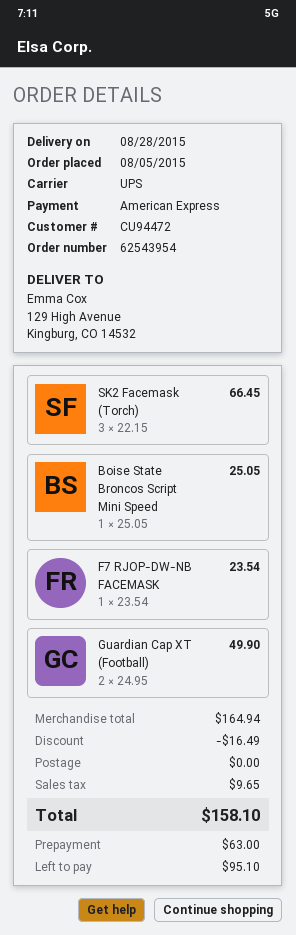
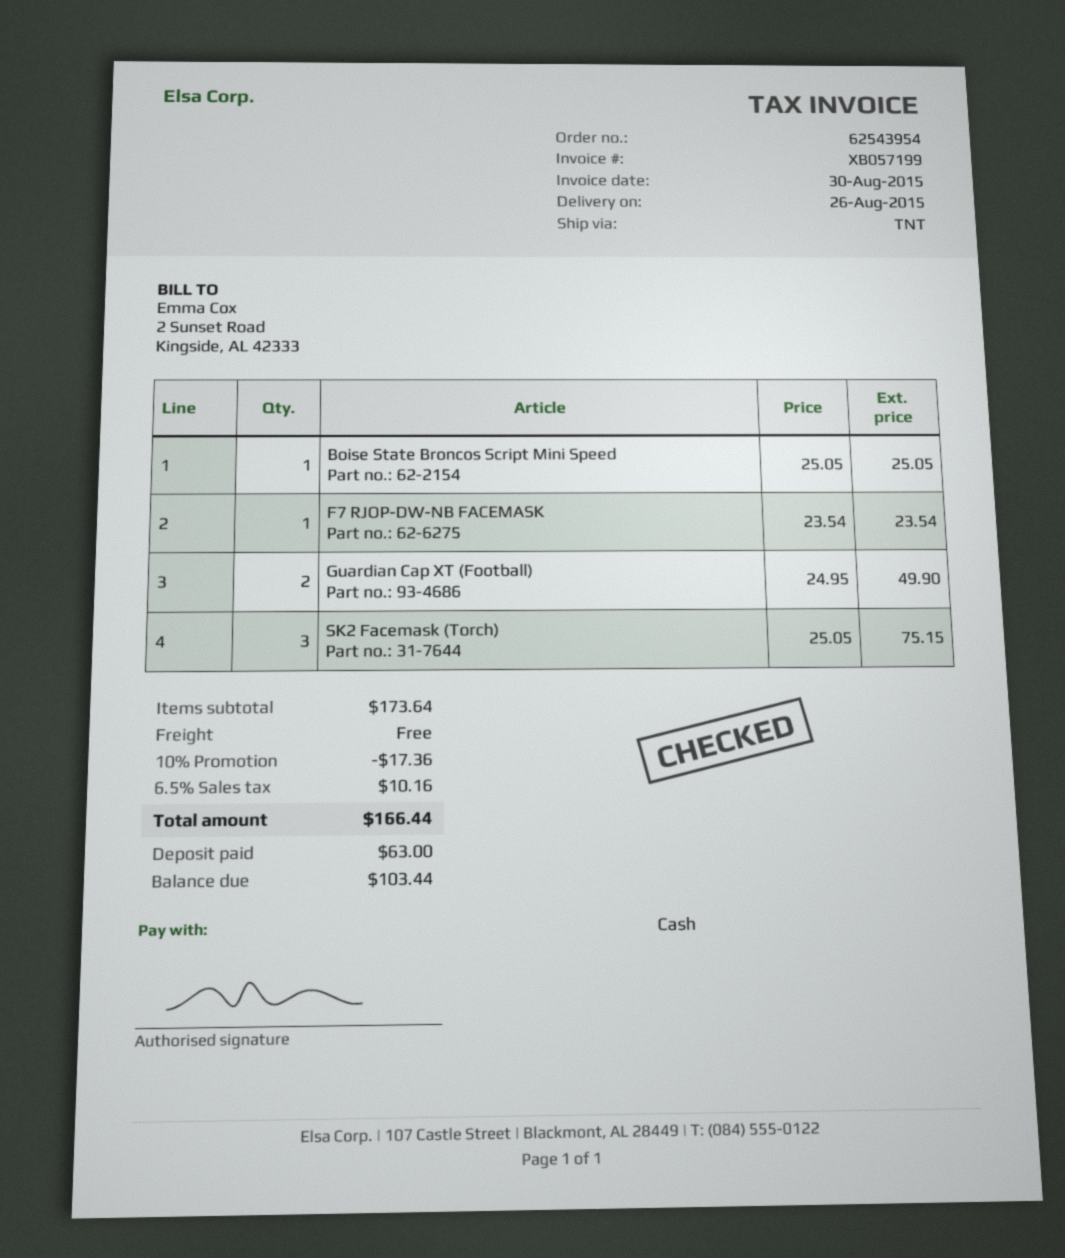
delivery date: 2015-08-28 -> 2015-08-26
payment method: American Express -> cash
shipping method: UPS -> TNT
SK2 Facemask (Torch): 3 x 22.15 = 66.45 -> 3 x 25.05 = 75.15
subtotal: 164.94 -> 173.64
discount: 16.49 -> 17.36
tax: 9.65 -> 10.16
total: 158.10 -> 166.44
balance: 95.10 -> 103.44

